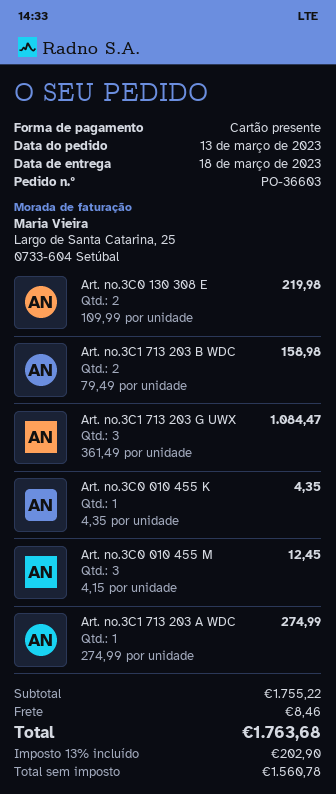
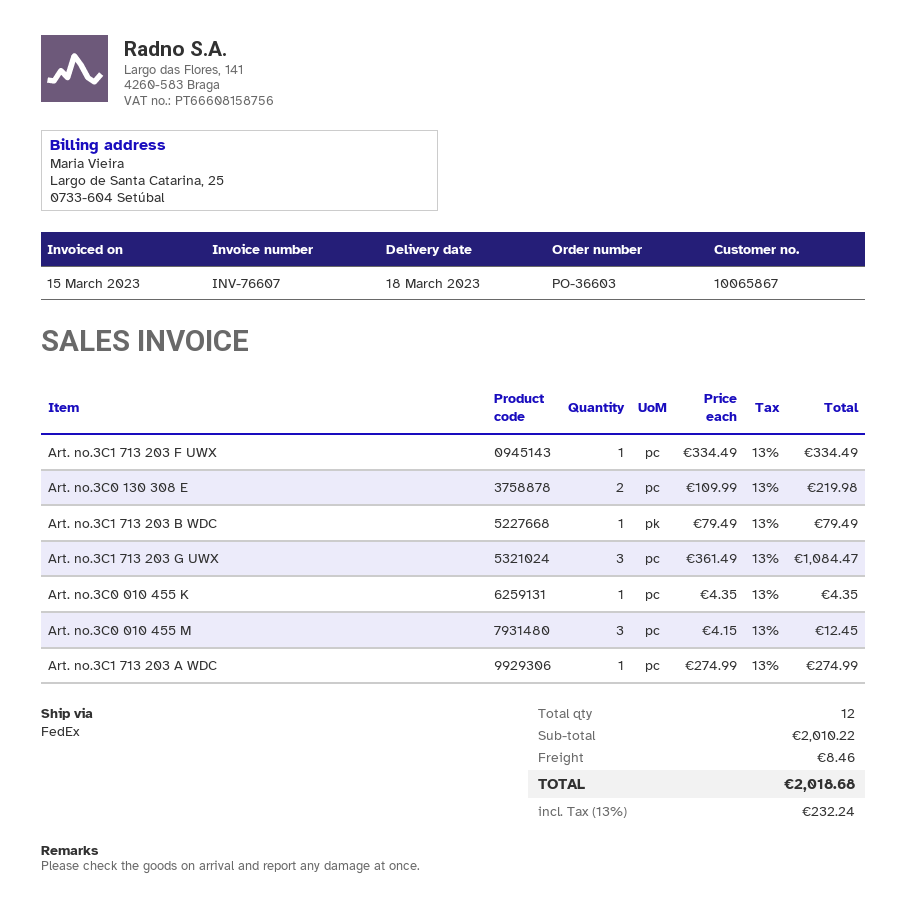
Art. no.3C1 713 203 B WDC: 2 x 79.49 = 158.98 -> 1 x 79.49 = 79.49
Art. no.3C1 713 203 F UWX: none -> 1 x 334.49 = 334.49
subtotal: 1755.22 -> 2010.22
tax: 13% = 202.90 -> 13% = 232.24
total: 1763.68 -> 2018.68

